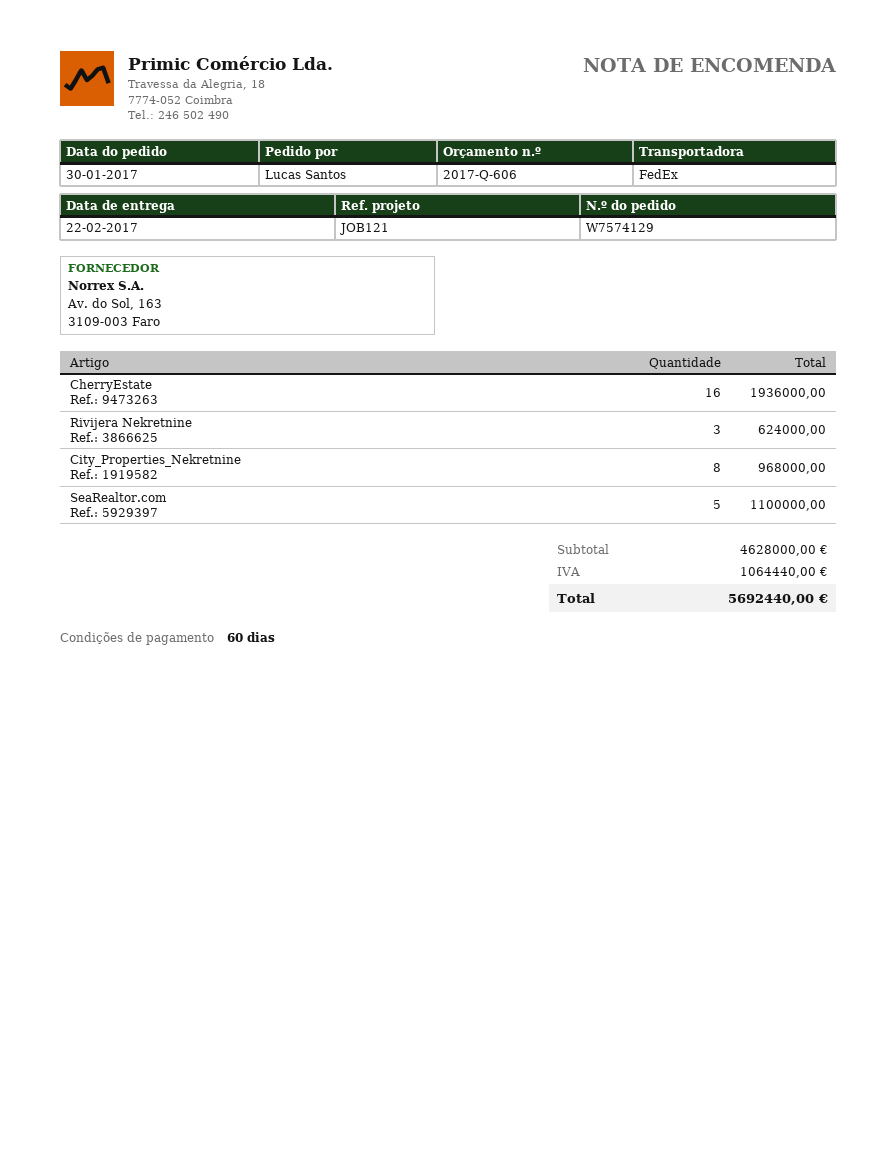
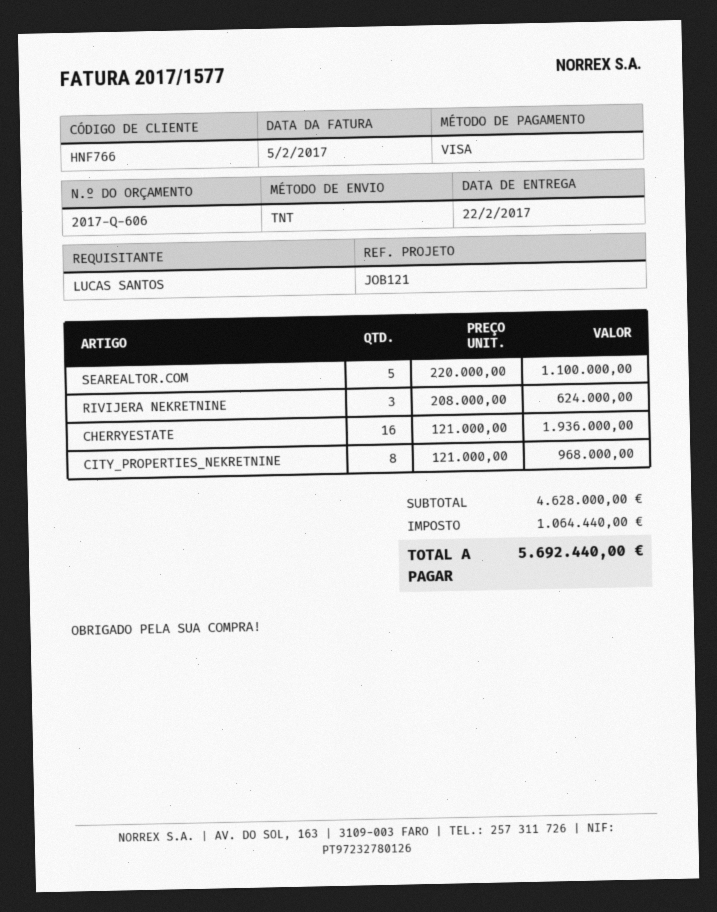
shipping method: FedEx -> TNT

